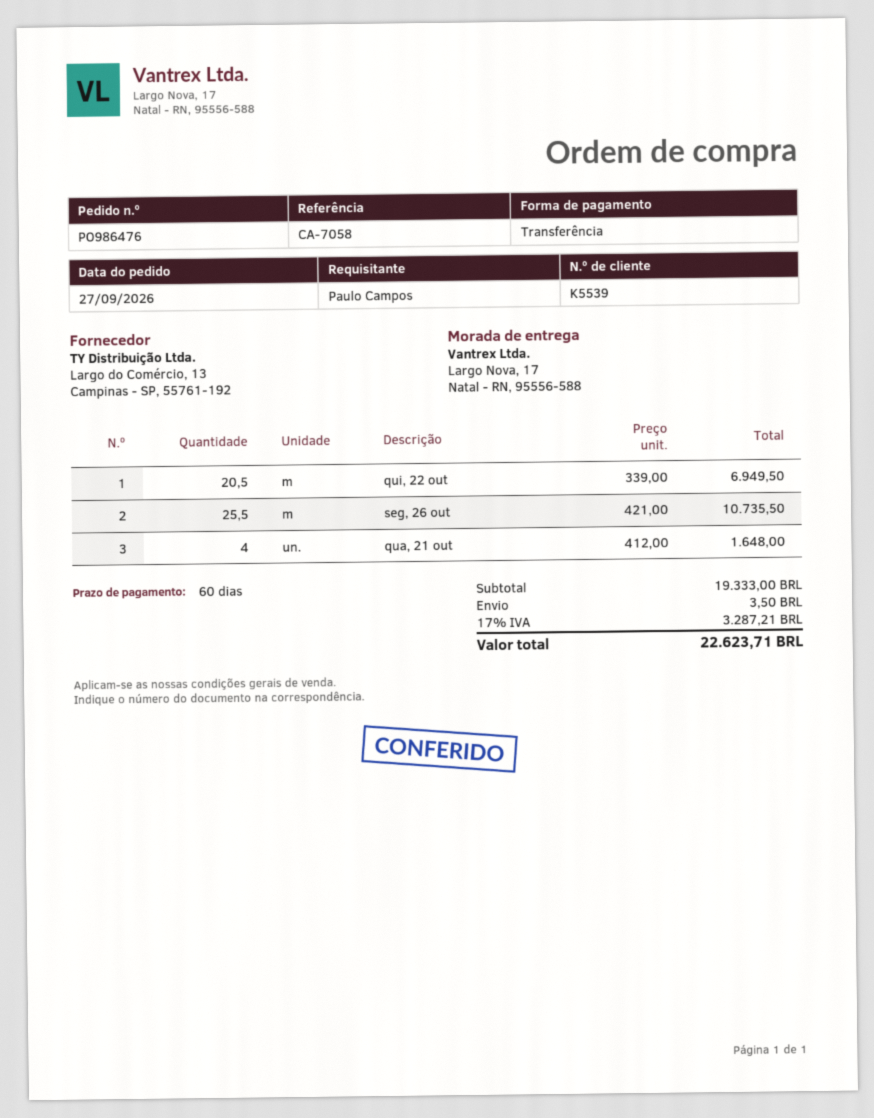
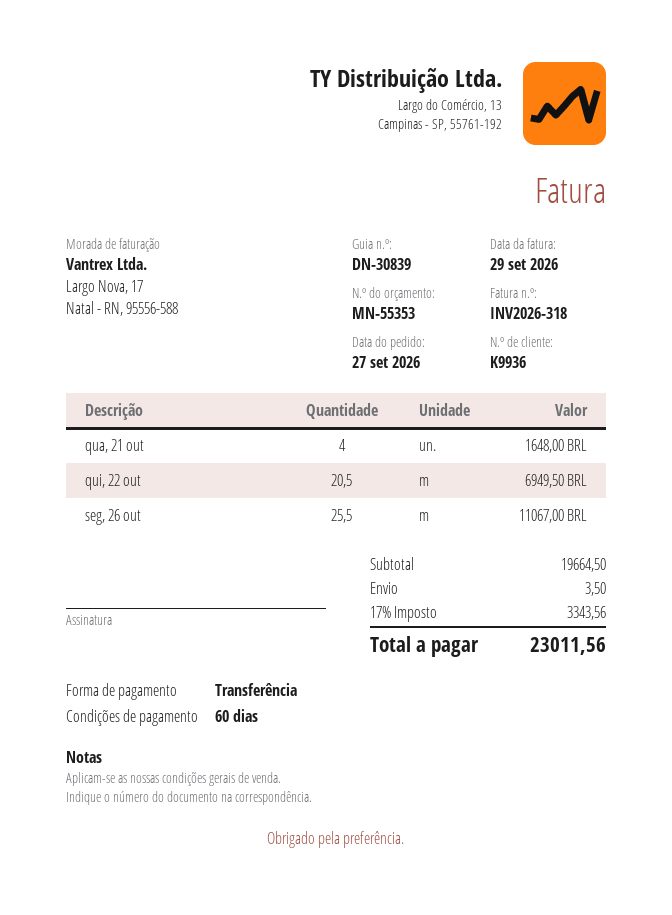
customer number: K5539 -> K9936
seg, 26 out: 25.5 for 10735.50 -> 25.5 for 11067.00
subtotal: 19333.00 -> 19664.50
tax: 17% = 3287.21 -> 17% = 3343.56
total: 22623.71 -> 23011.56

